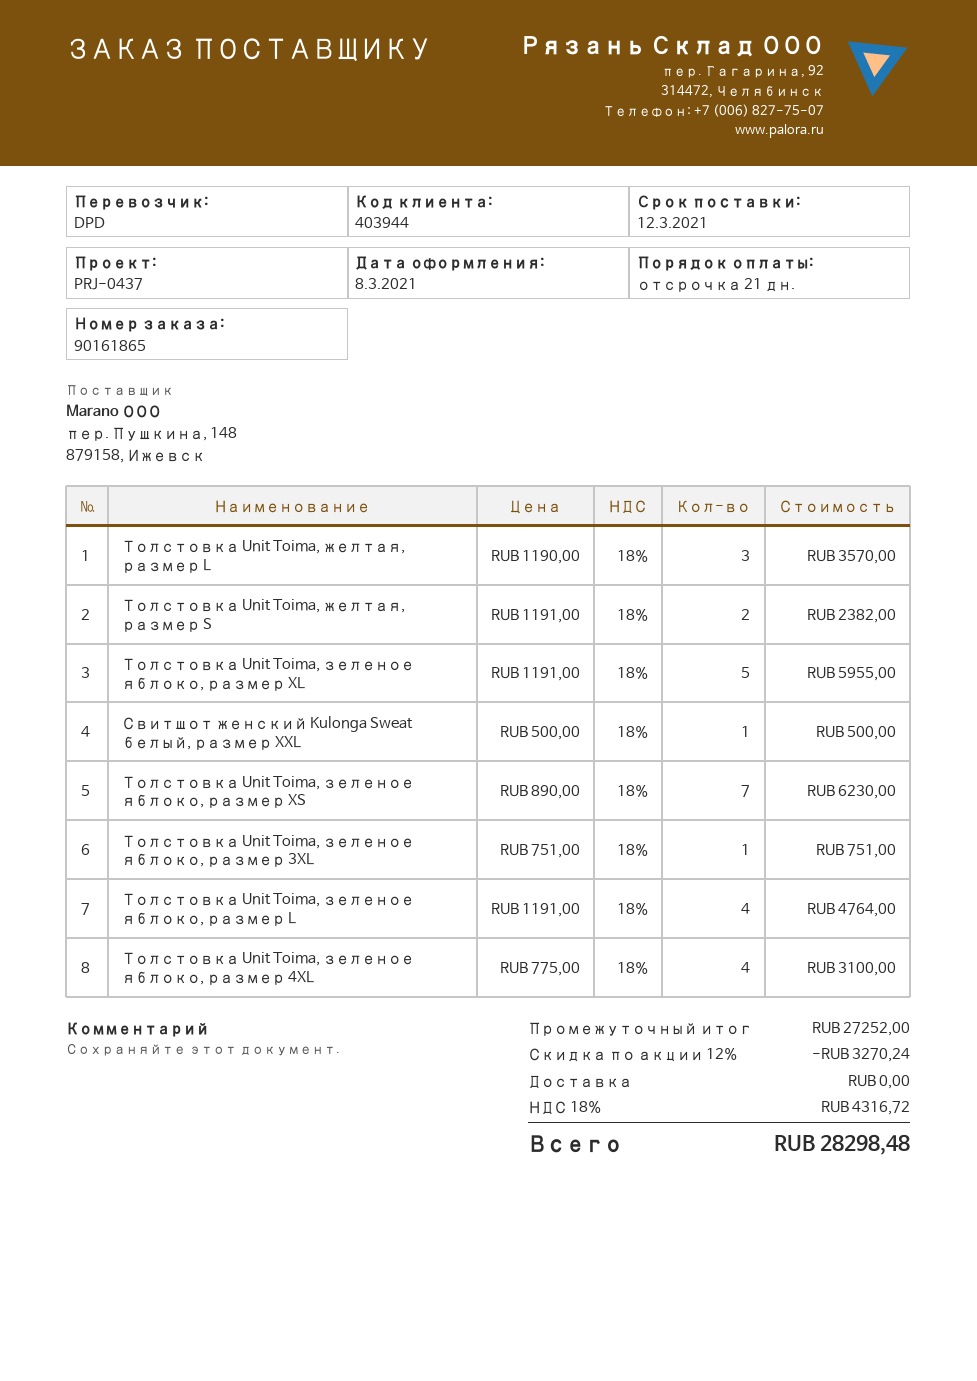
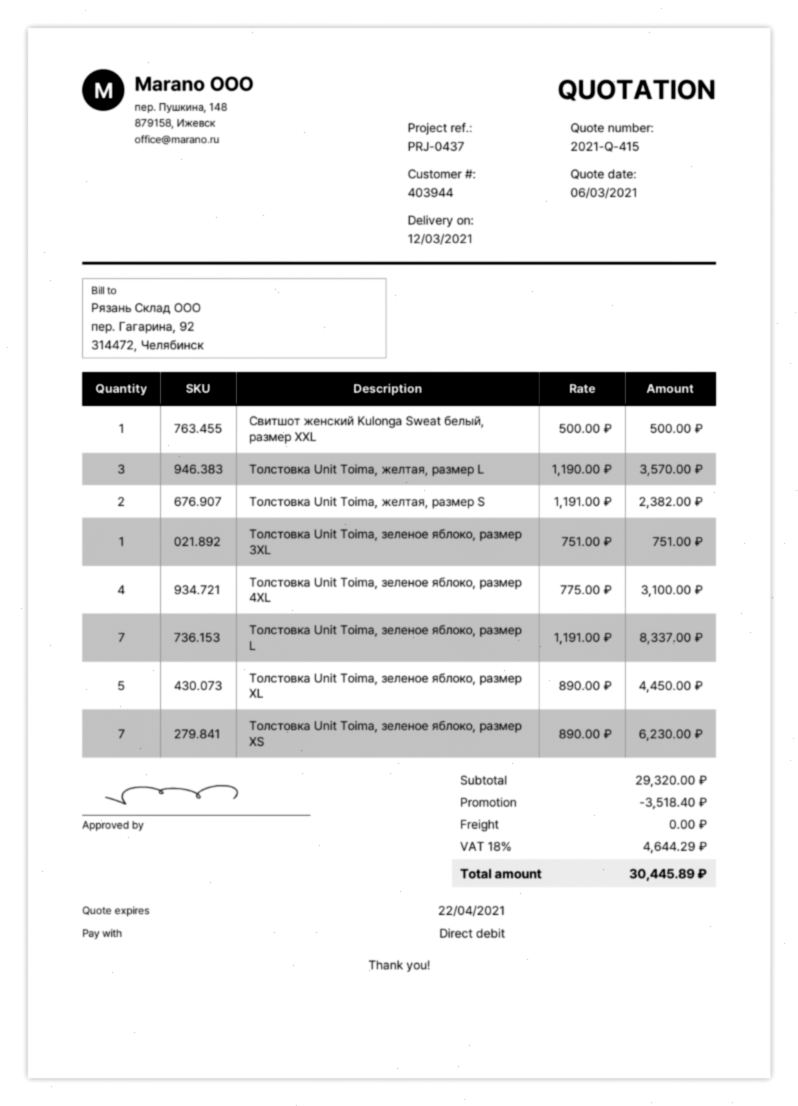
Толстовка Unit Toima, зеленое яблоко, размер XL: 5 x 1191.00 = 5955.00 -> 5 x 890.00 = 4450.00
Толстовка Unit Toima, зеленое яблоко, размер L: 4 x 1191.00 = 4764.00 -> 7 x 1191.00 = 8337.00
subtotal: 27252.00 -> 29320.00
discount: 3270.24 -> 3518.40
tax: 18% = 4316.72 -> 18% = 4644.29
total: 28298.48 -> 30445.89

